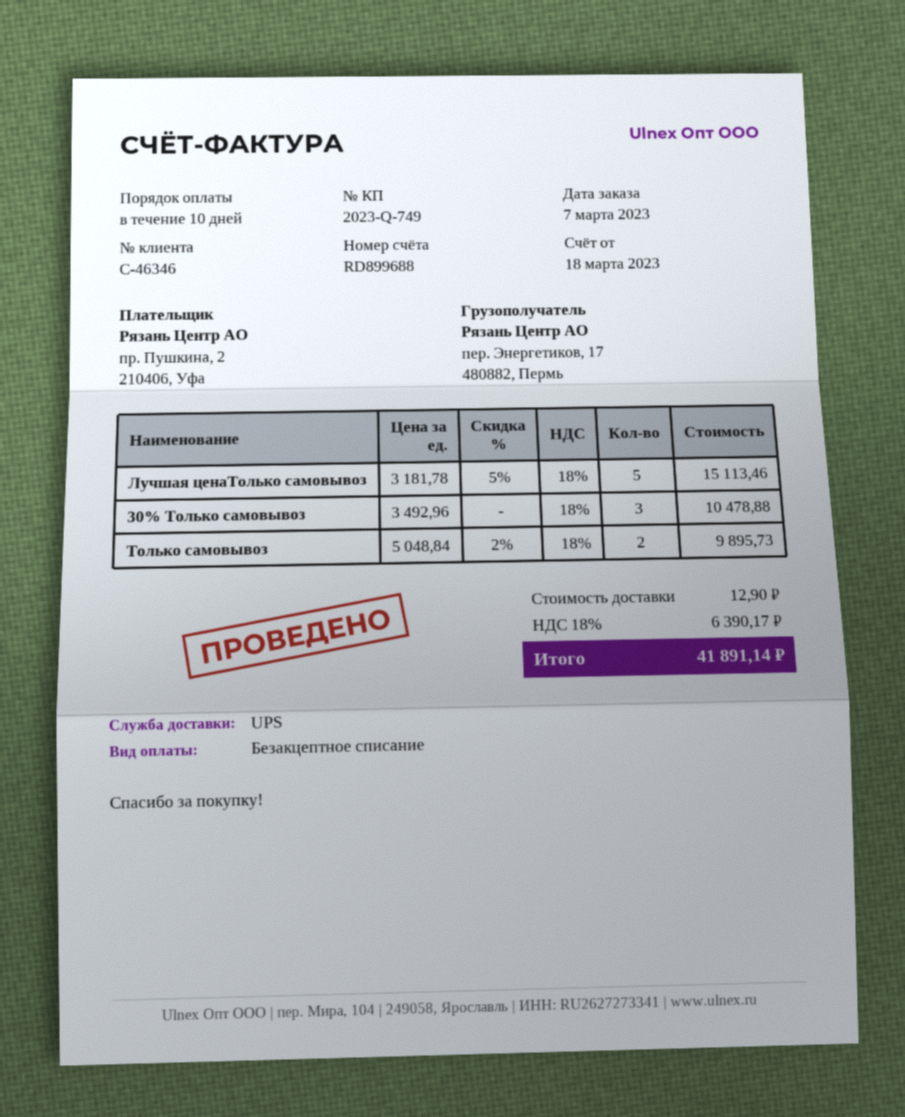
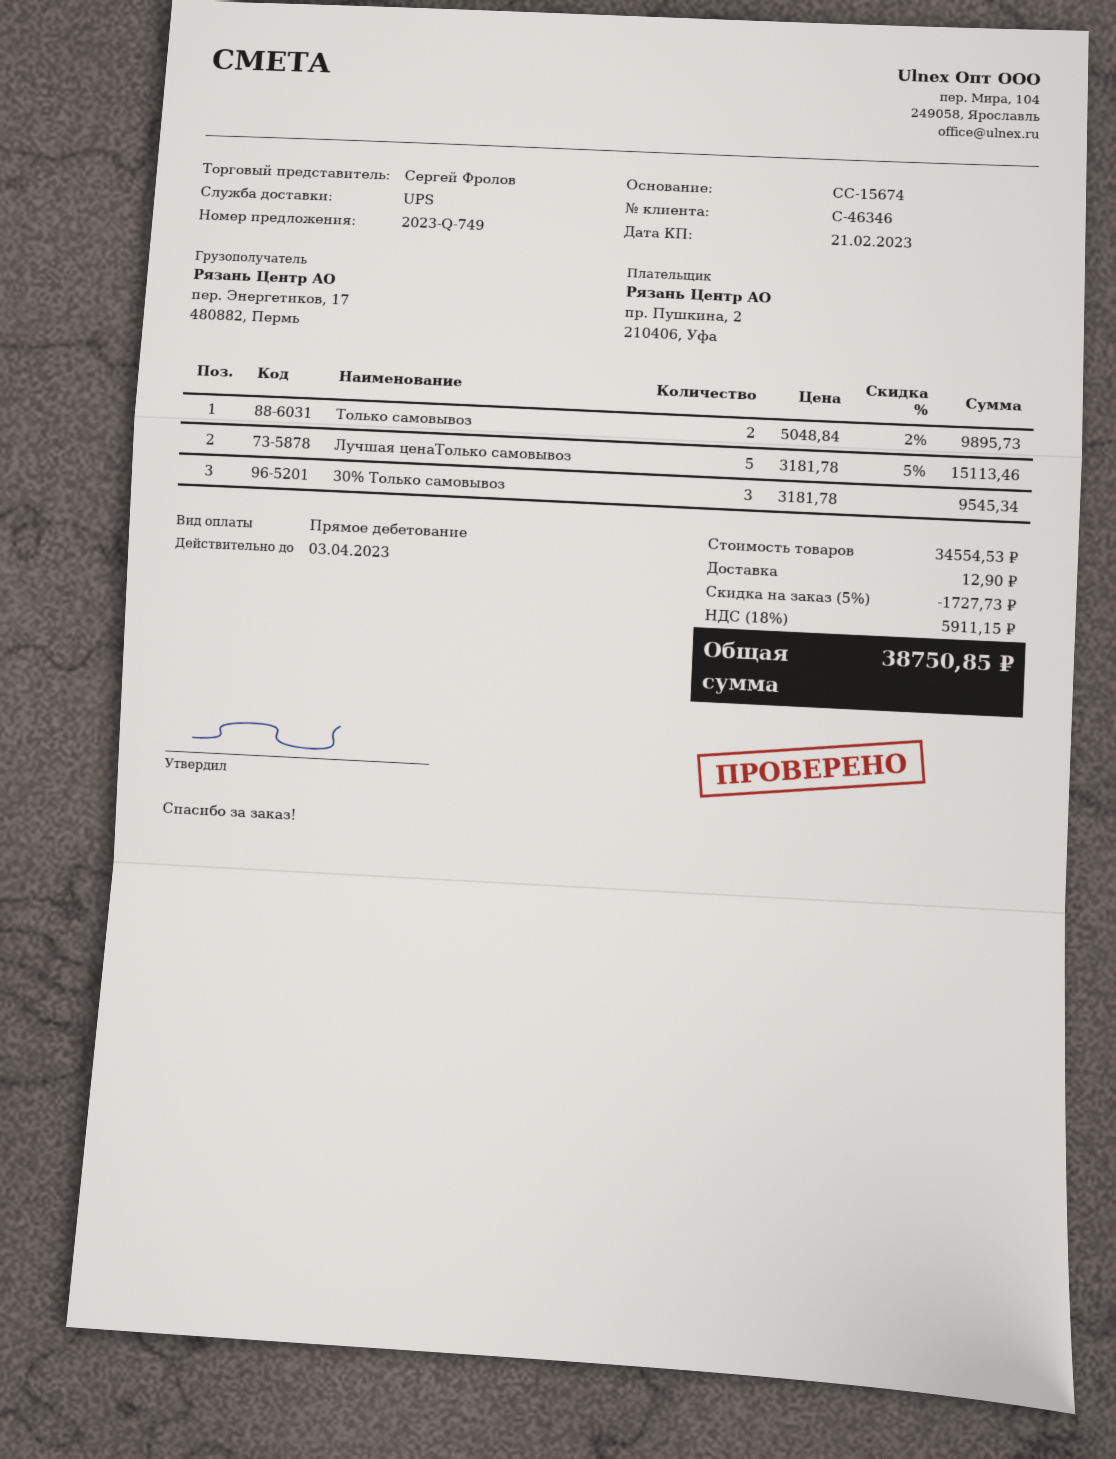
30% Только самовывоз: 3 x 3492.96 = 10478.88 -> 3 x 3181.78 = 9545.34
discount: none -> 5% = 1727.73
tax: 18% = 6390.17 -> 18% = 5911.15
total: 41891.14 -> 38750.85

